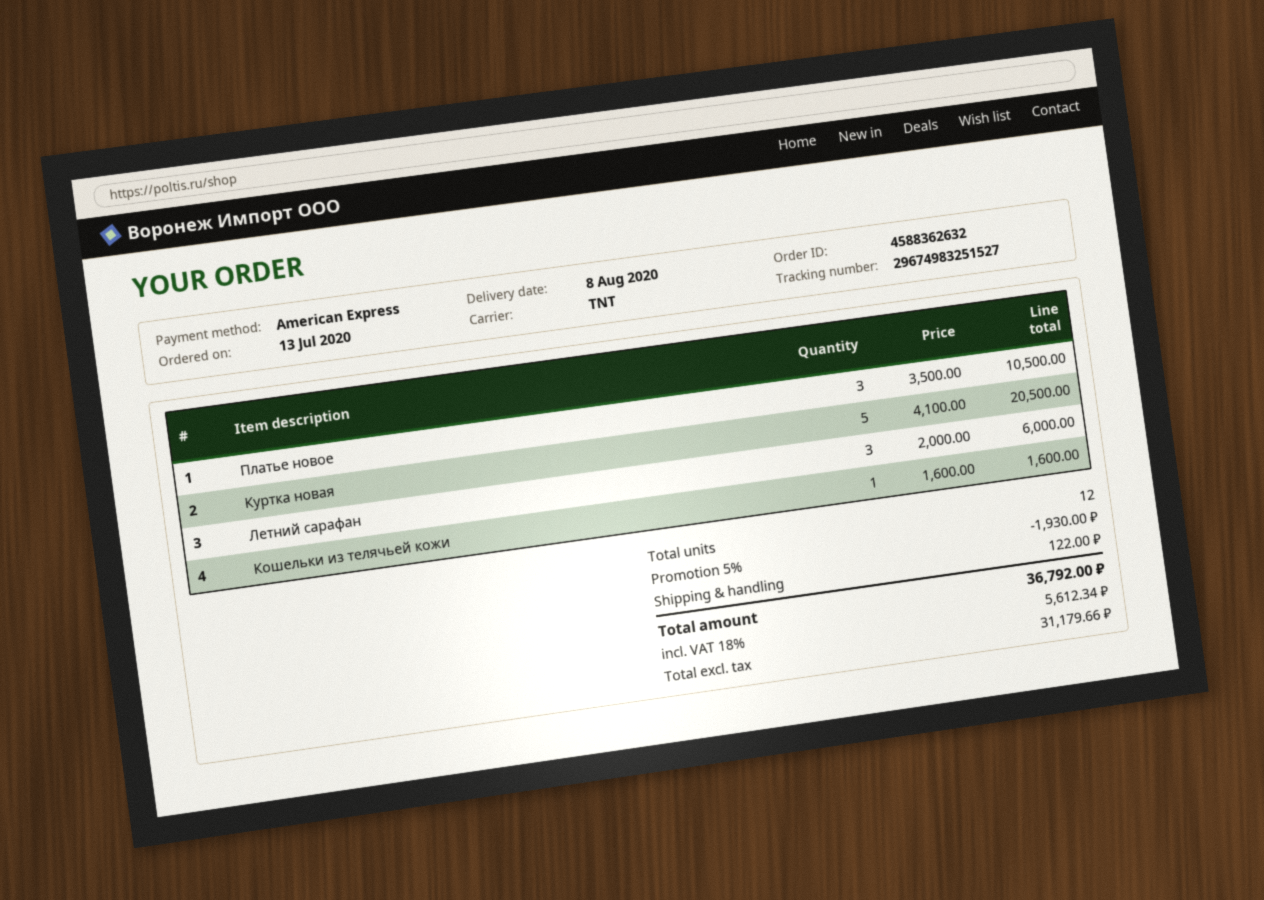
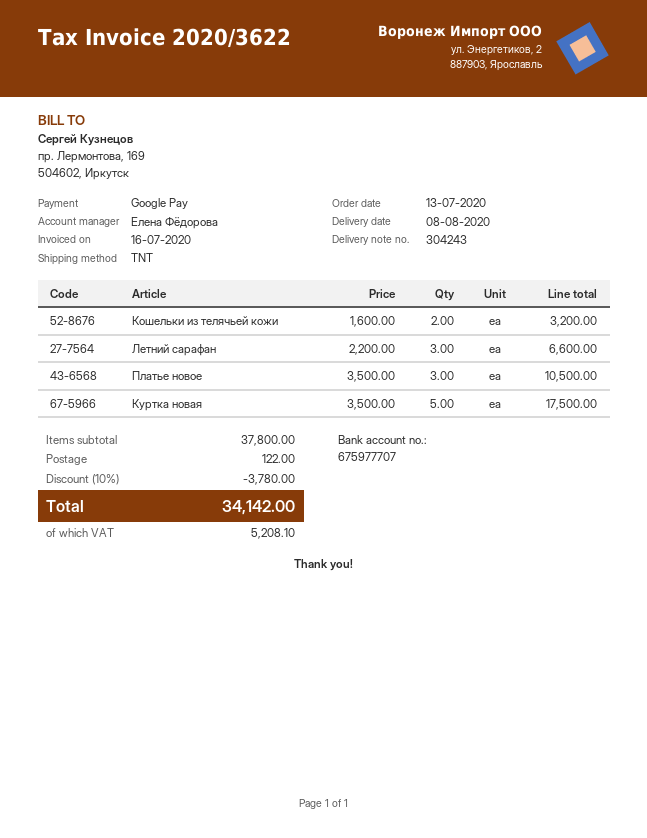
payment method: American Express -> Google Pay
Куртка новая: 5 x 4100.00 = 20500.00 -> 5 x 3500.00 = 17500.00
Летний сарафан: 3 x 2000.00 = 6000.00 -> 3 x 2200.00 = 6600.00
Кошельки из телячьей кожи: 1 x 1600.00 = 1600.00 -> 2 x 1600.00 = 3200.00
discount: 5% = 1930.00 -> 10% = 3780.00
tax: 5612.34 -> 5208.10
total: 36792.00 -> 34142.00

